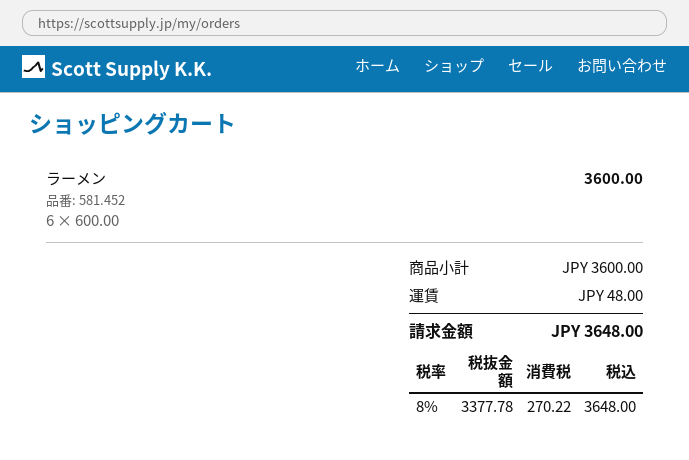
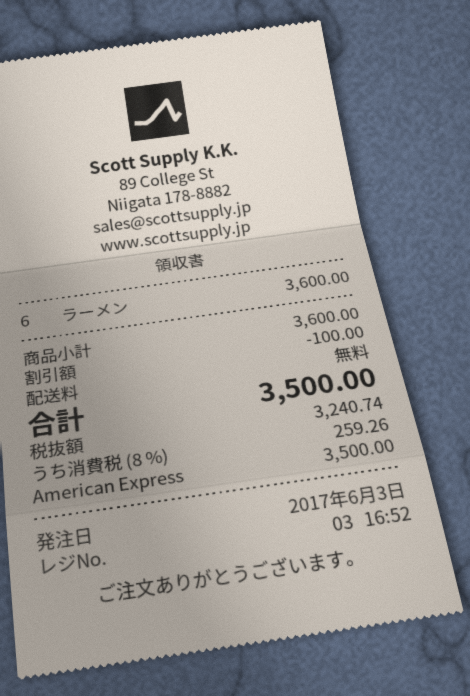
discount: none -> 100.00
shipping: 48.00 -> 0.00
net: 3377.78 -> 3240.74
tax: 8% = 270.22 -> 8% = 259.26
total: 3648.00 -> 3500.00

